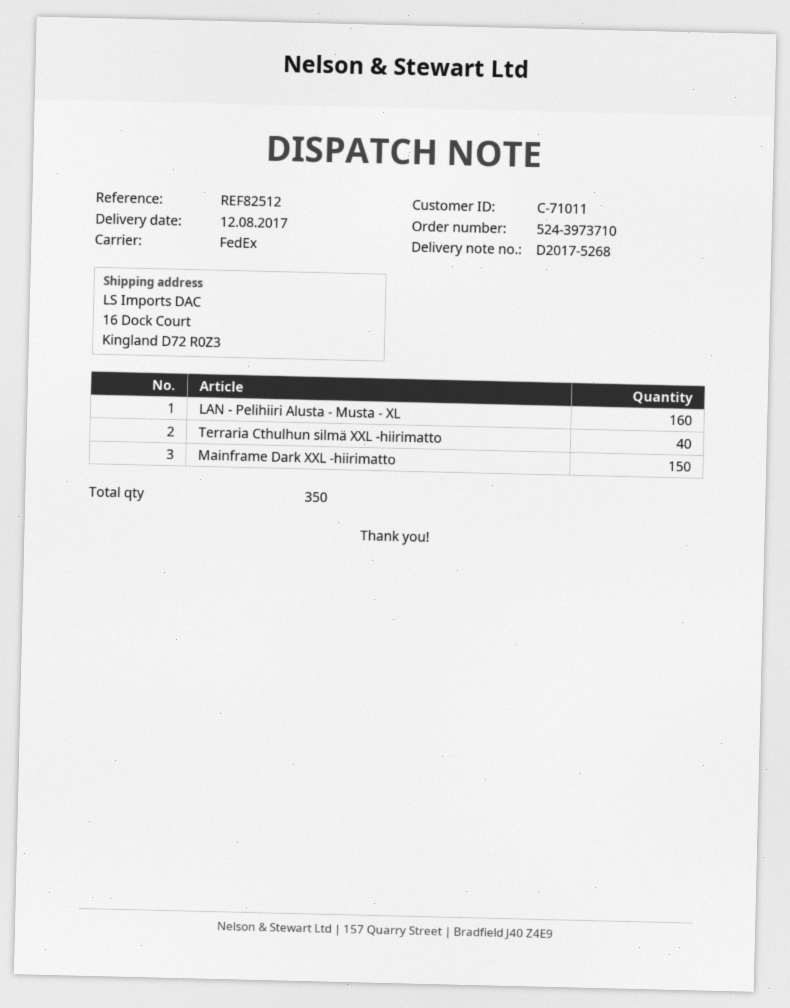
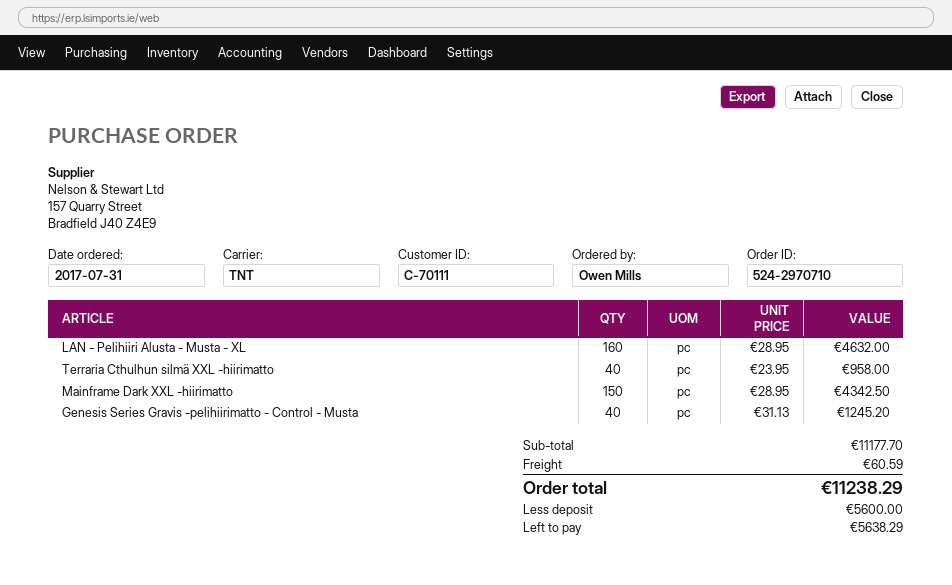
order number: 524-3973710 -> 524-2970710
customer number: C-71011 -> C-70111
shipping method: FedEx -> TNT
Genesis Series Gravis -pelihiirimatto - Control - Musta: none -> 40

